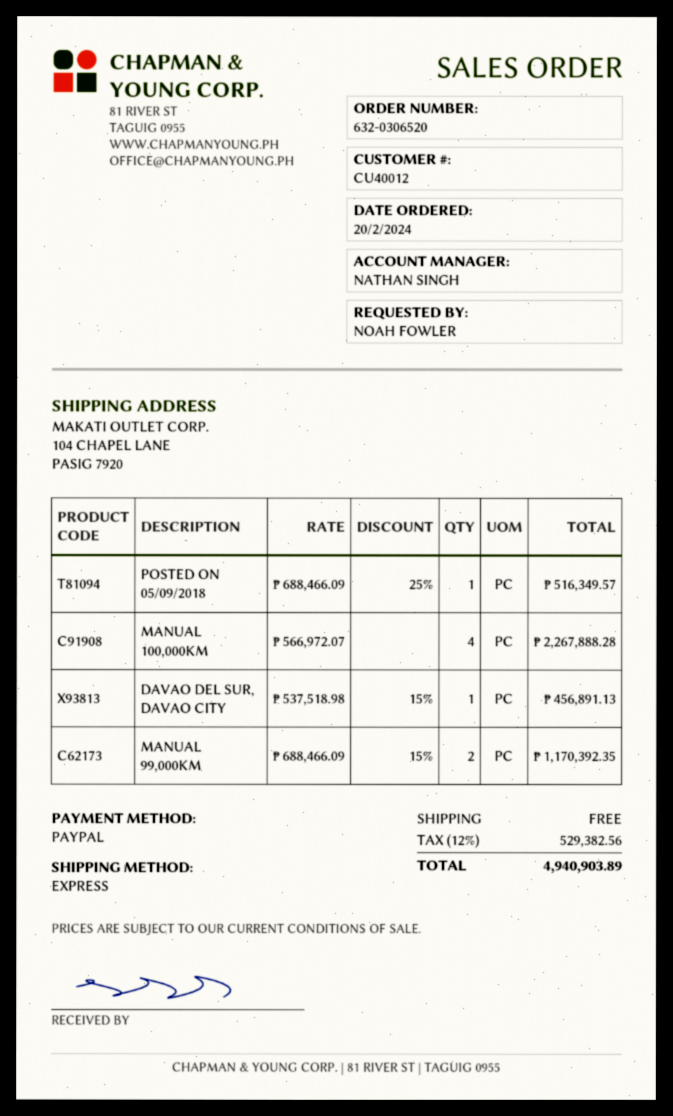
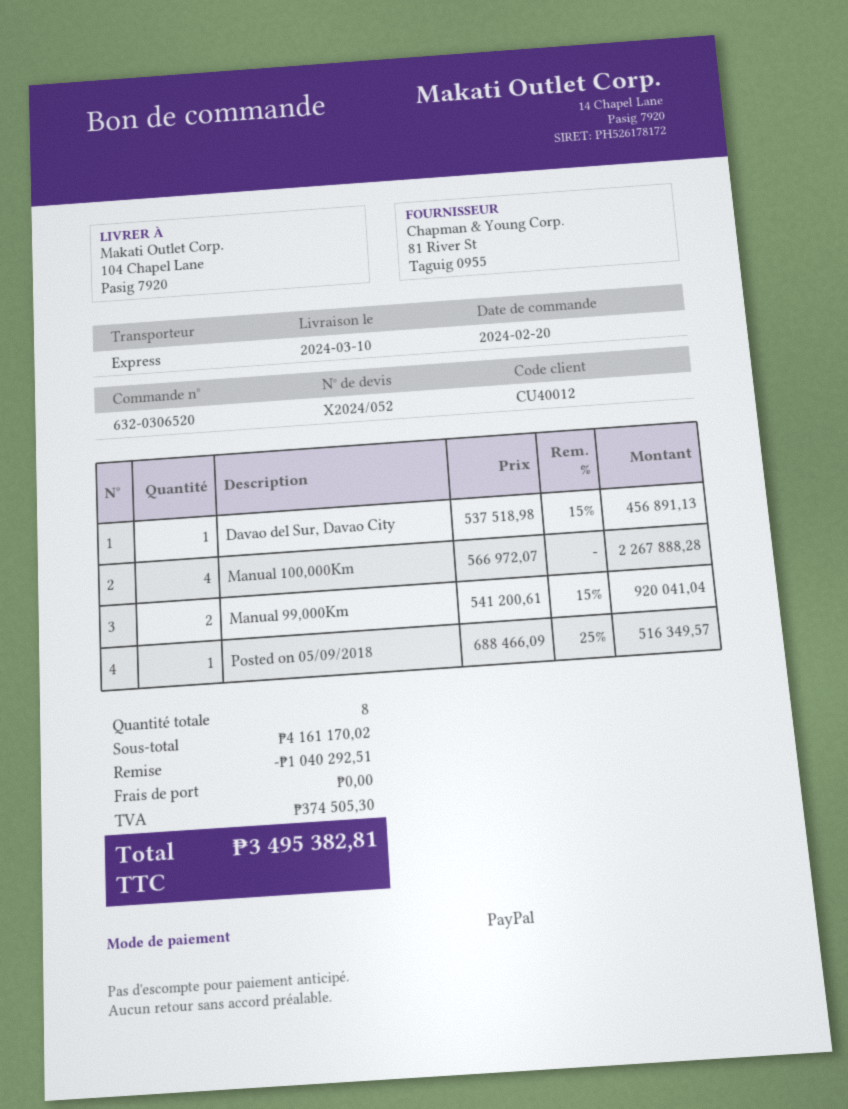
MANUAL 99,000KM: 2 x 688466.09 - 15% = 1170392.35 -> 2 x 541200.61 - 15% = 920041.04
discount: none -> 1040292.51
tax: 529382.56 -> 374505.30
total: 4940903.89 -> 3495382.81

